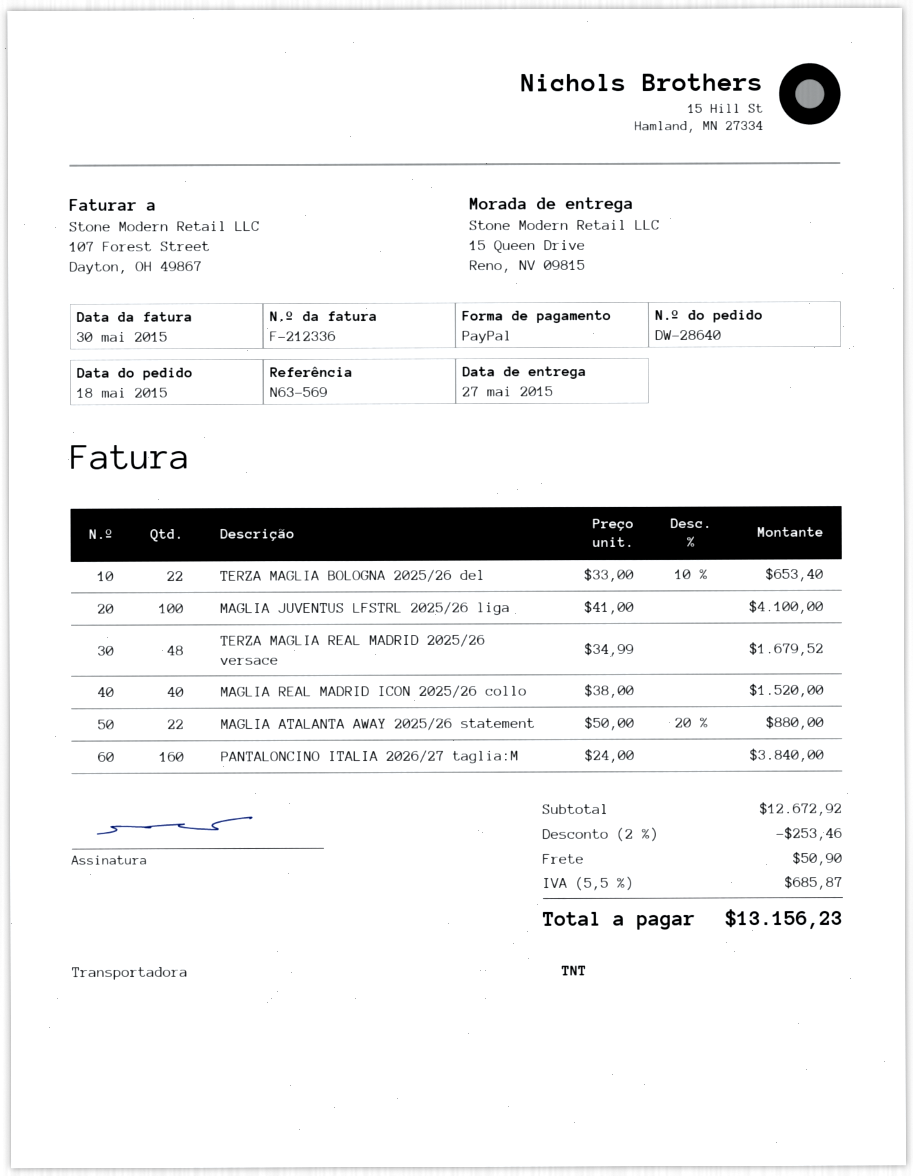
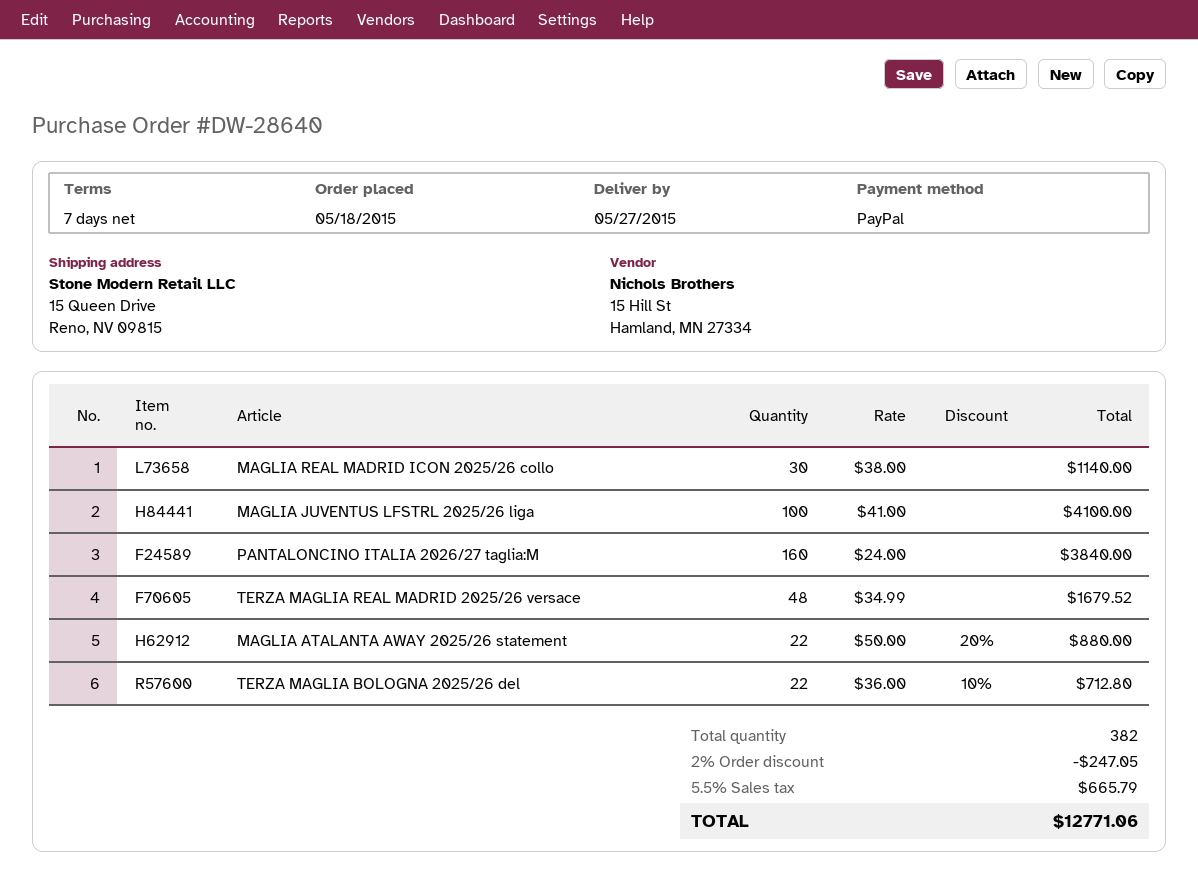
TERZA MAGLIA BOLOGNA 2025/26 del: 22 x 33.00 - 10% = 653.40 -> 22 x 36.00 - 10% = 712.80
MAGLIA REAL MADRID ICON 2025/26 collo: 40 x 38.00 = 1520.00 -> 30 x 38.00 = 1140.00
discount: 2% = 253.46 -> 2% = 247.05
shipping: 50.90 -> none
tax: 5.5% = 685.87 -> 5.5% = 665.79
total: 13156.23 -> 12771.06

